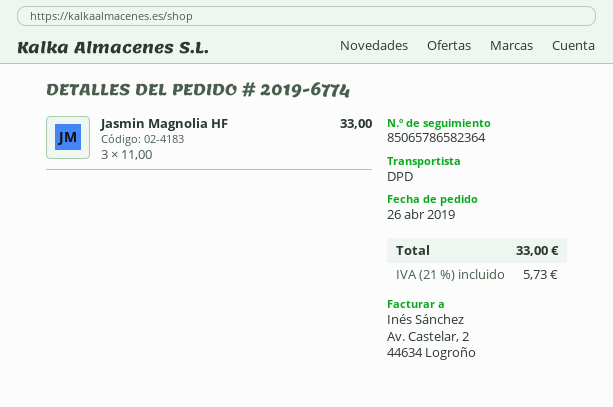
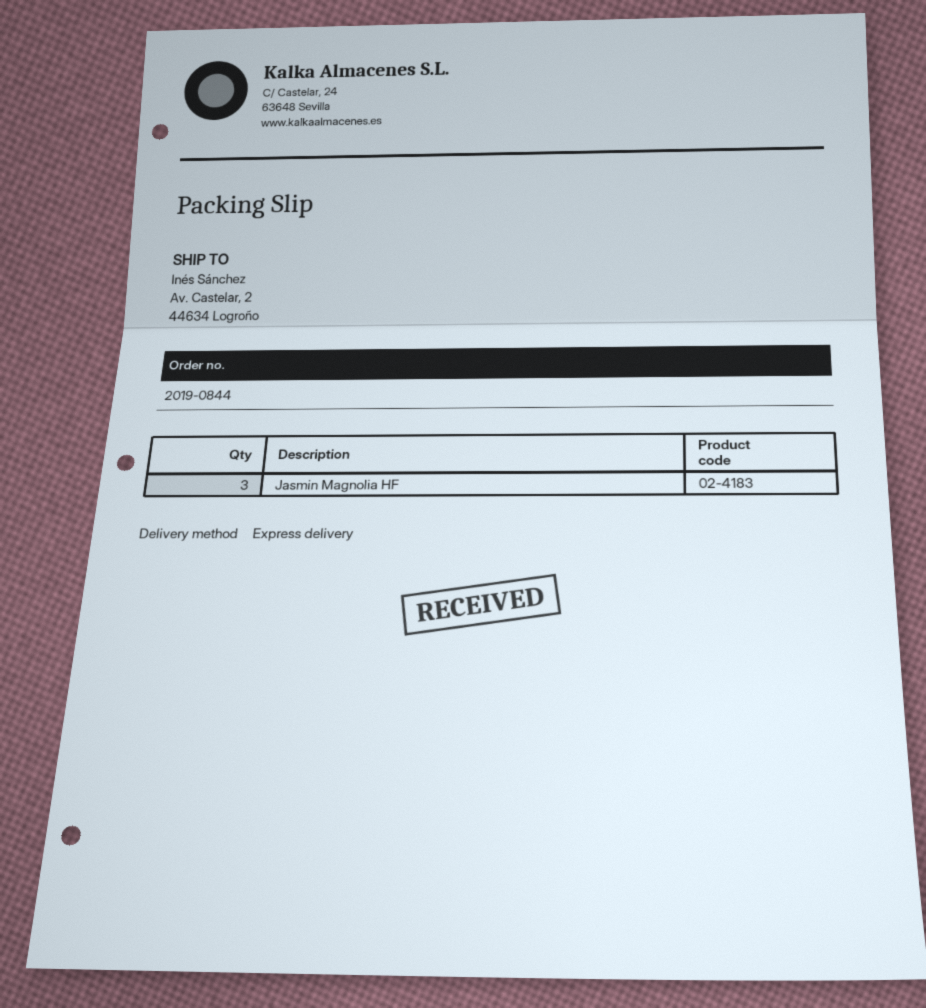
order number: 2019-6774 -> 2019-0844
shipping method: DPD -> express

